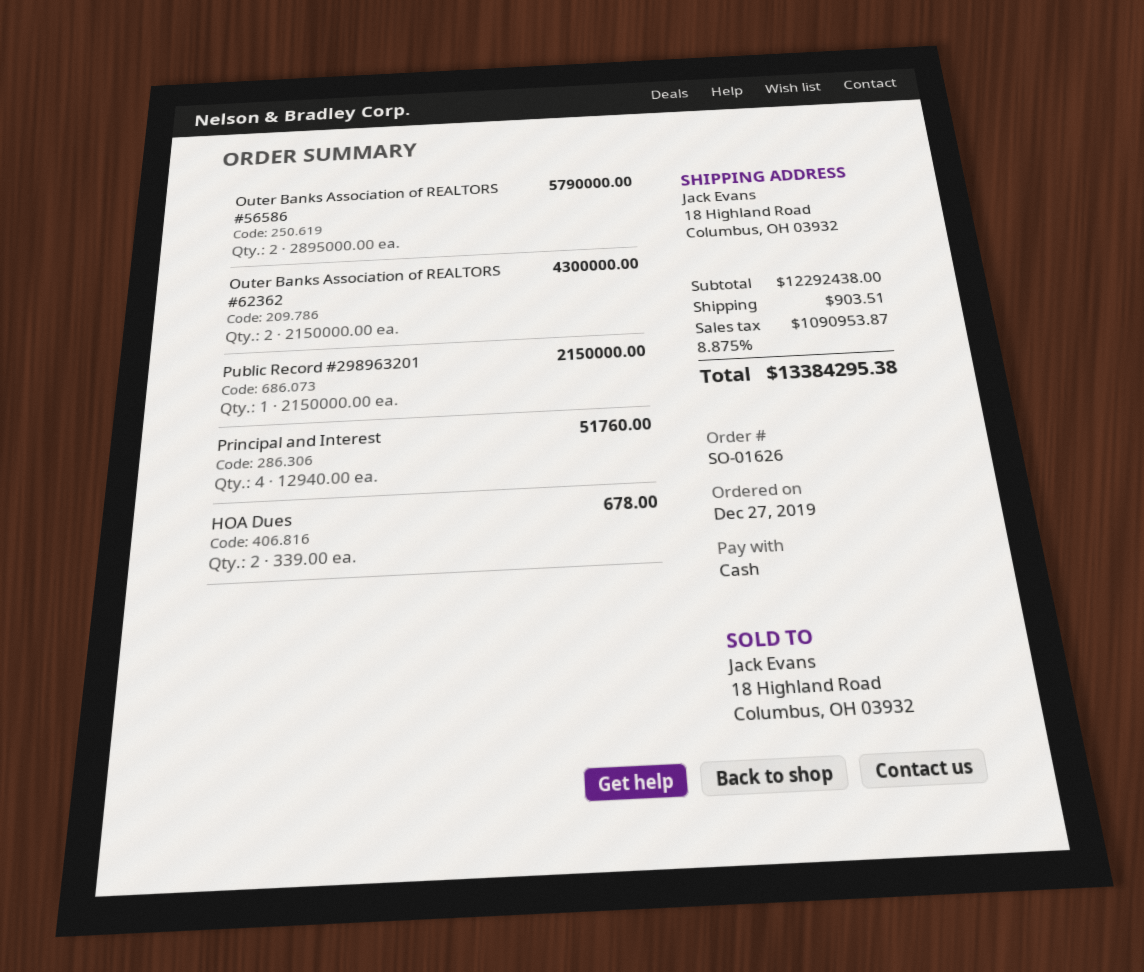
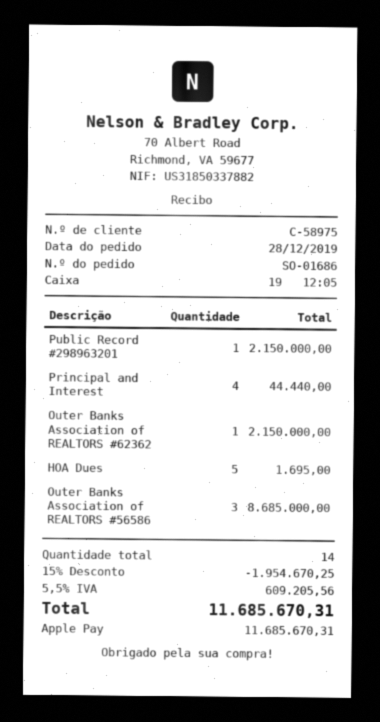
order number: SO-01626 -> SO-01686
order date: 2019-12-27 -> 2019-12-28
payment method: cash -> Apple Pay
Outer Banks Association of REALTORS #56586: 2 for 5790000.00 -> 3 for 8685000.00
Outer Banks Association of REALTORS #62362: 2 for 4300000.00 -> 1 for 2150000.00
Principal and Interest: 4 for 51760.00 -> 4 for 44440.00
HOA Dues: 2 for 678.00 -> 5 for 1695.00
discount: none -> 15% = 1954670.25
shipping: 903.51 -> none
tax: 8.875% = 1090953.87 -> 5.5% = 609205.56
total: 13384295.38 -> 11685670.31

